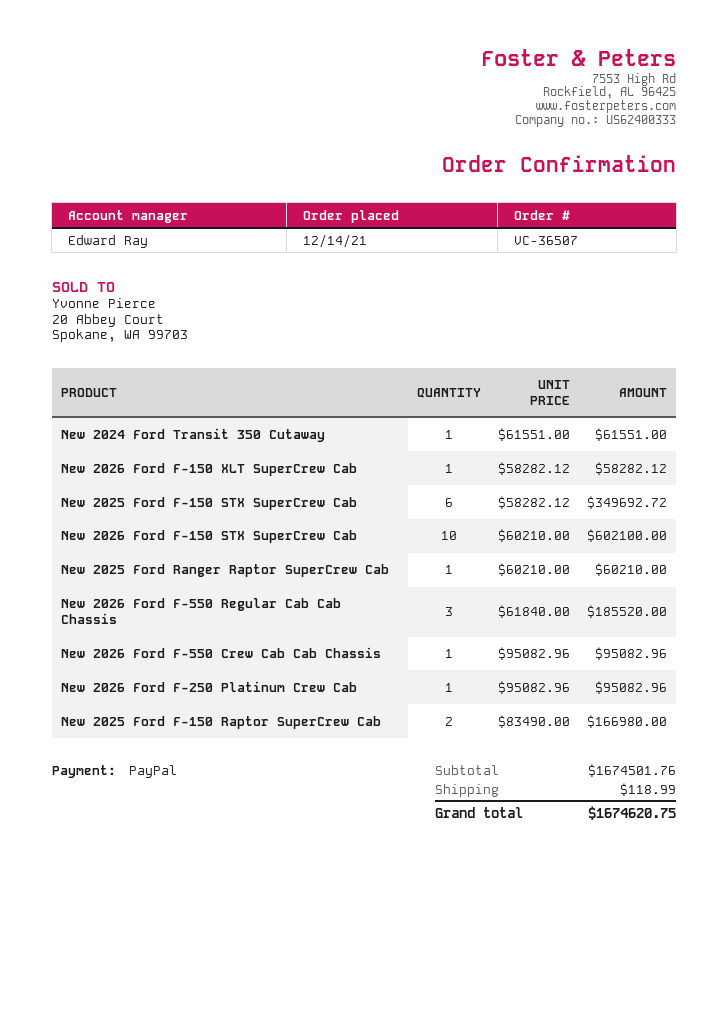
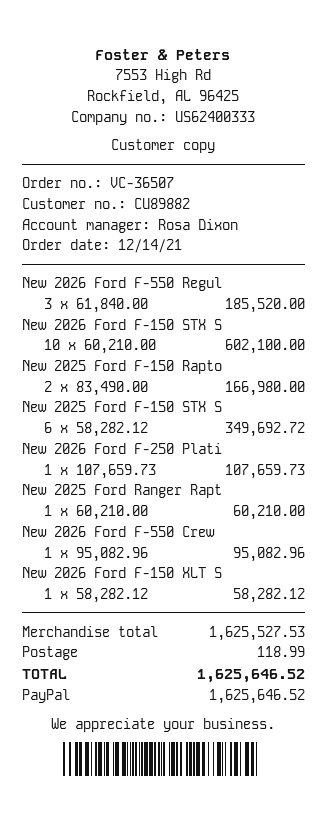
sales rep: Edward Ray -> Rosa Dixon
New 2024 Ford Transit 350 Cutaway: 1 x 61551.00 = 61551.00 -> none
New 2026 Ford F-250 Platinum Crew Cab: 1 x 95082.96 = 95082.96 -> 1 x 107659.73 = 107659.73
subtotal: 1674501.76 -> 1625527.53
total: 1674620.75 -> 1625646.52

